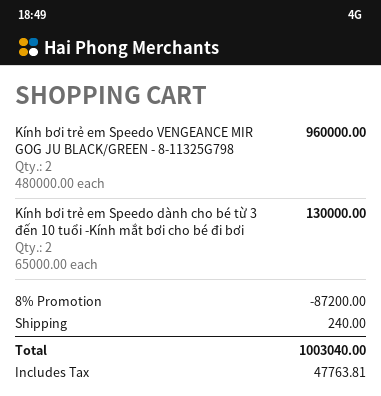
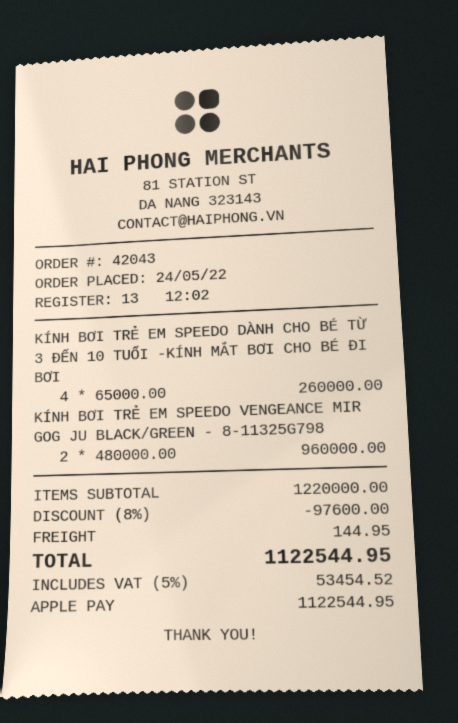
Kính bơi trẻ em Speedo dành cho bé từ 3 đến 10 tuổi -Kính mắt bơi cho bé đi bơi: 2 x 65000.00 = 130000.00 -> 4 x 65000.00 = 260000.00
discount: 8% = 87200.00 -> 8% = 97600.00
shipping: 240.00 -> 144.95
tax: 47763.81 -> 53454.52
total: 1003040.00 -> 1122544.95

